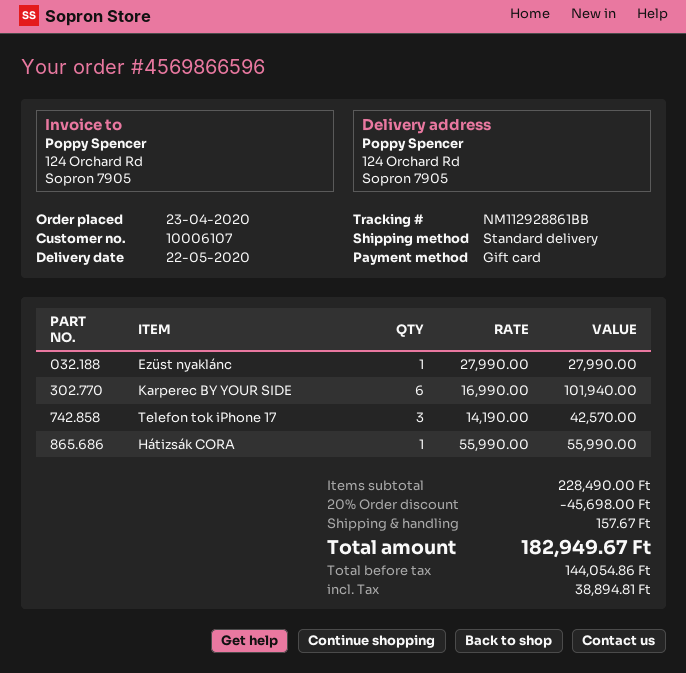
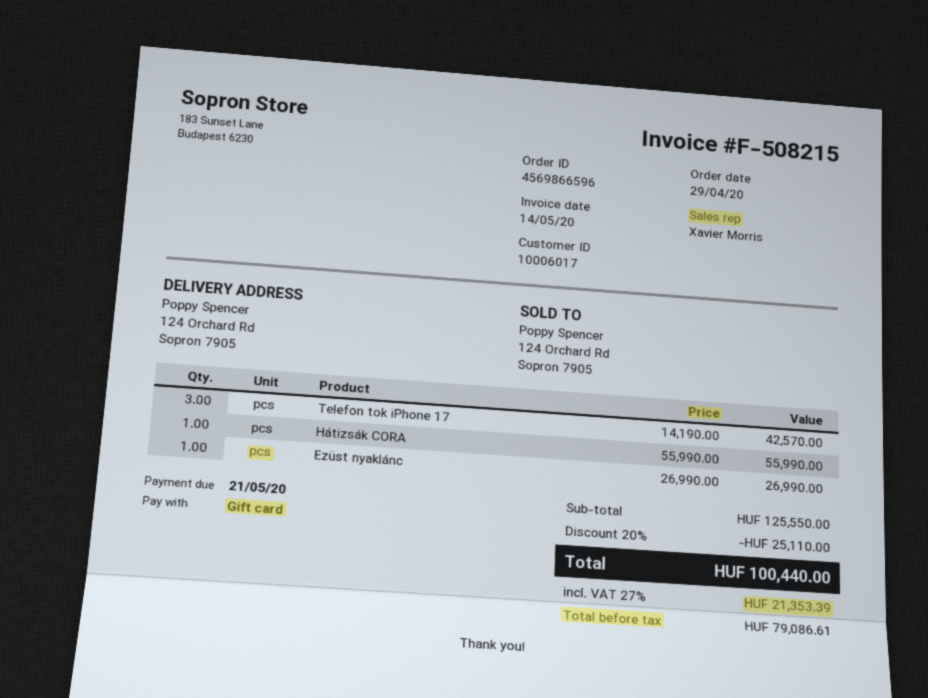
order date: 2020-04-23 -> 2020-04-29
customer number: 10006107 -> 10006017
Ezüst nyaklánc: 1 x 27990.00 = 27990.00 -> 1 x 26990.00 = 26990.00
Karperec BY YOUR SIDE: 6 x 16990.00 = 101940.00 -> none
subtotal: 228490.00 -> 125550.00
discount: 20% = 45698.00 -> 20% = 25110.00
shipping: 157.67 -> none
net: 144054.86 -> 79086.61
tax: 38894.81 -> 21353.39
total: 182949.67 -> 100440.00

